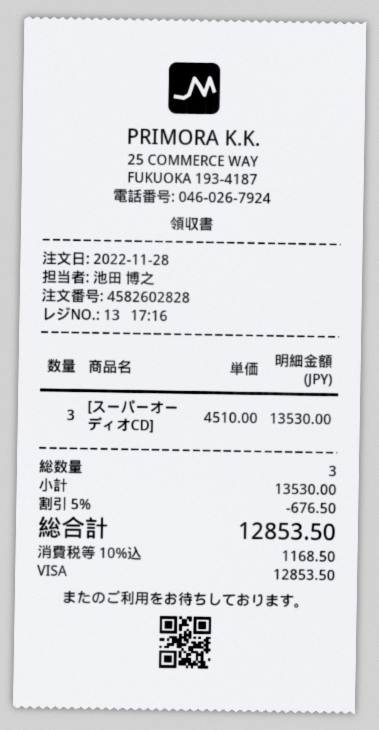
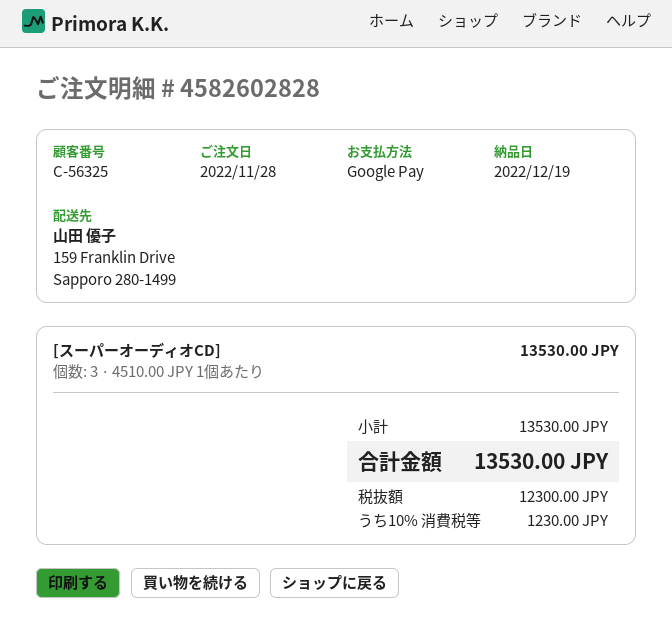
payment method: Visa -> Google Pay
discount: 5% = 676.50 -> none
tax: 10% = 1168.50 -> 10% = 1230.00
total: 12853.50 -> 13530.00

